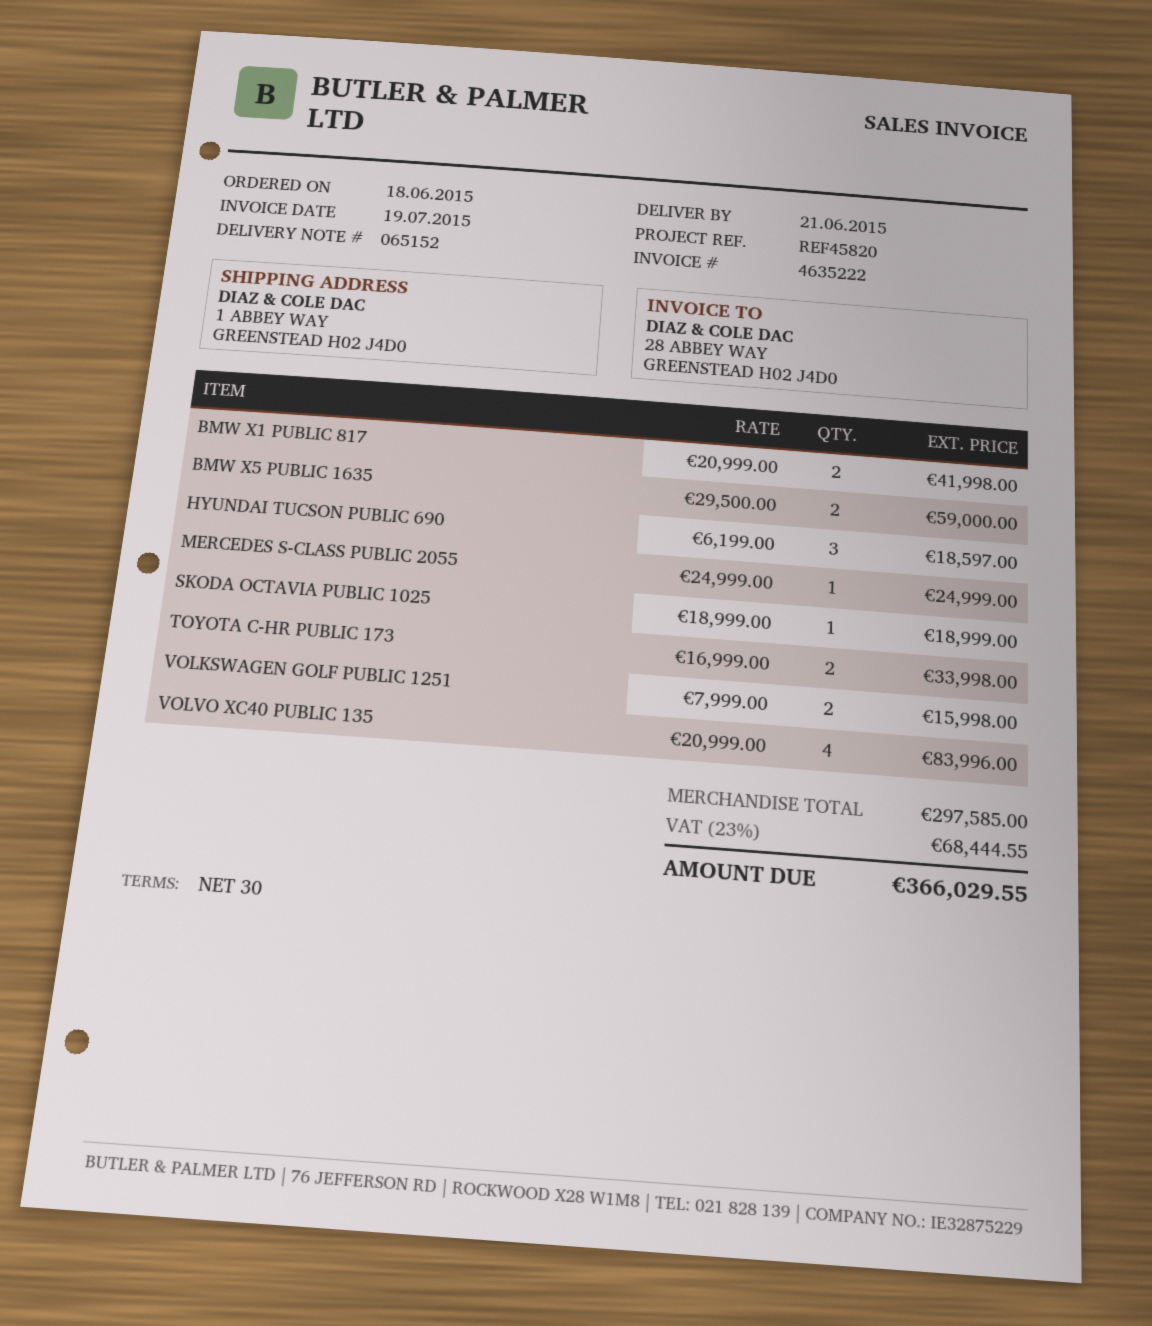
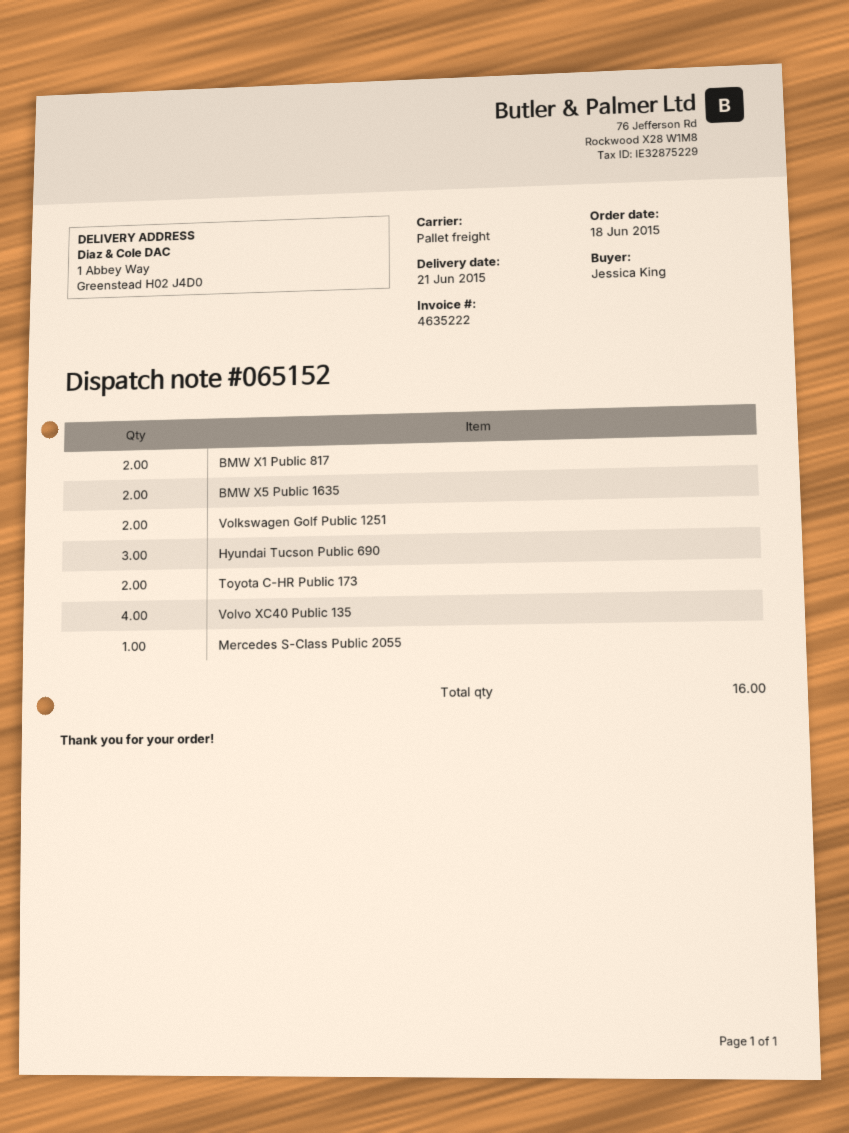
SKODA OCTAVIA PUBLIC 1025: 1 -> none

